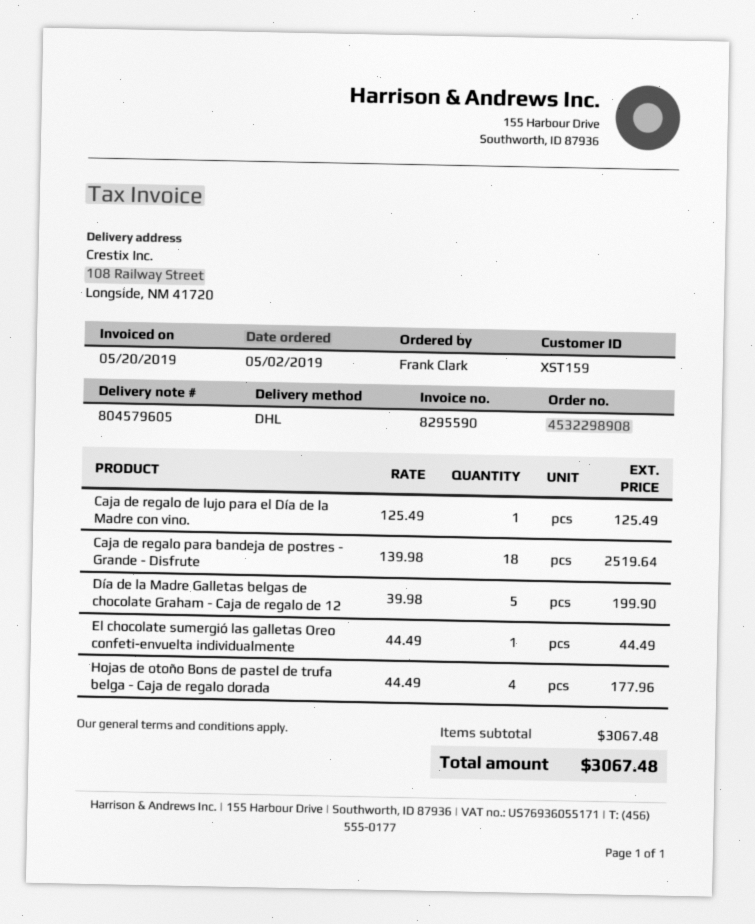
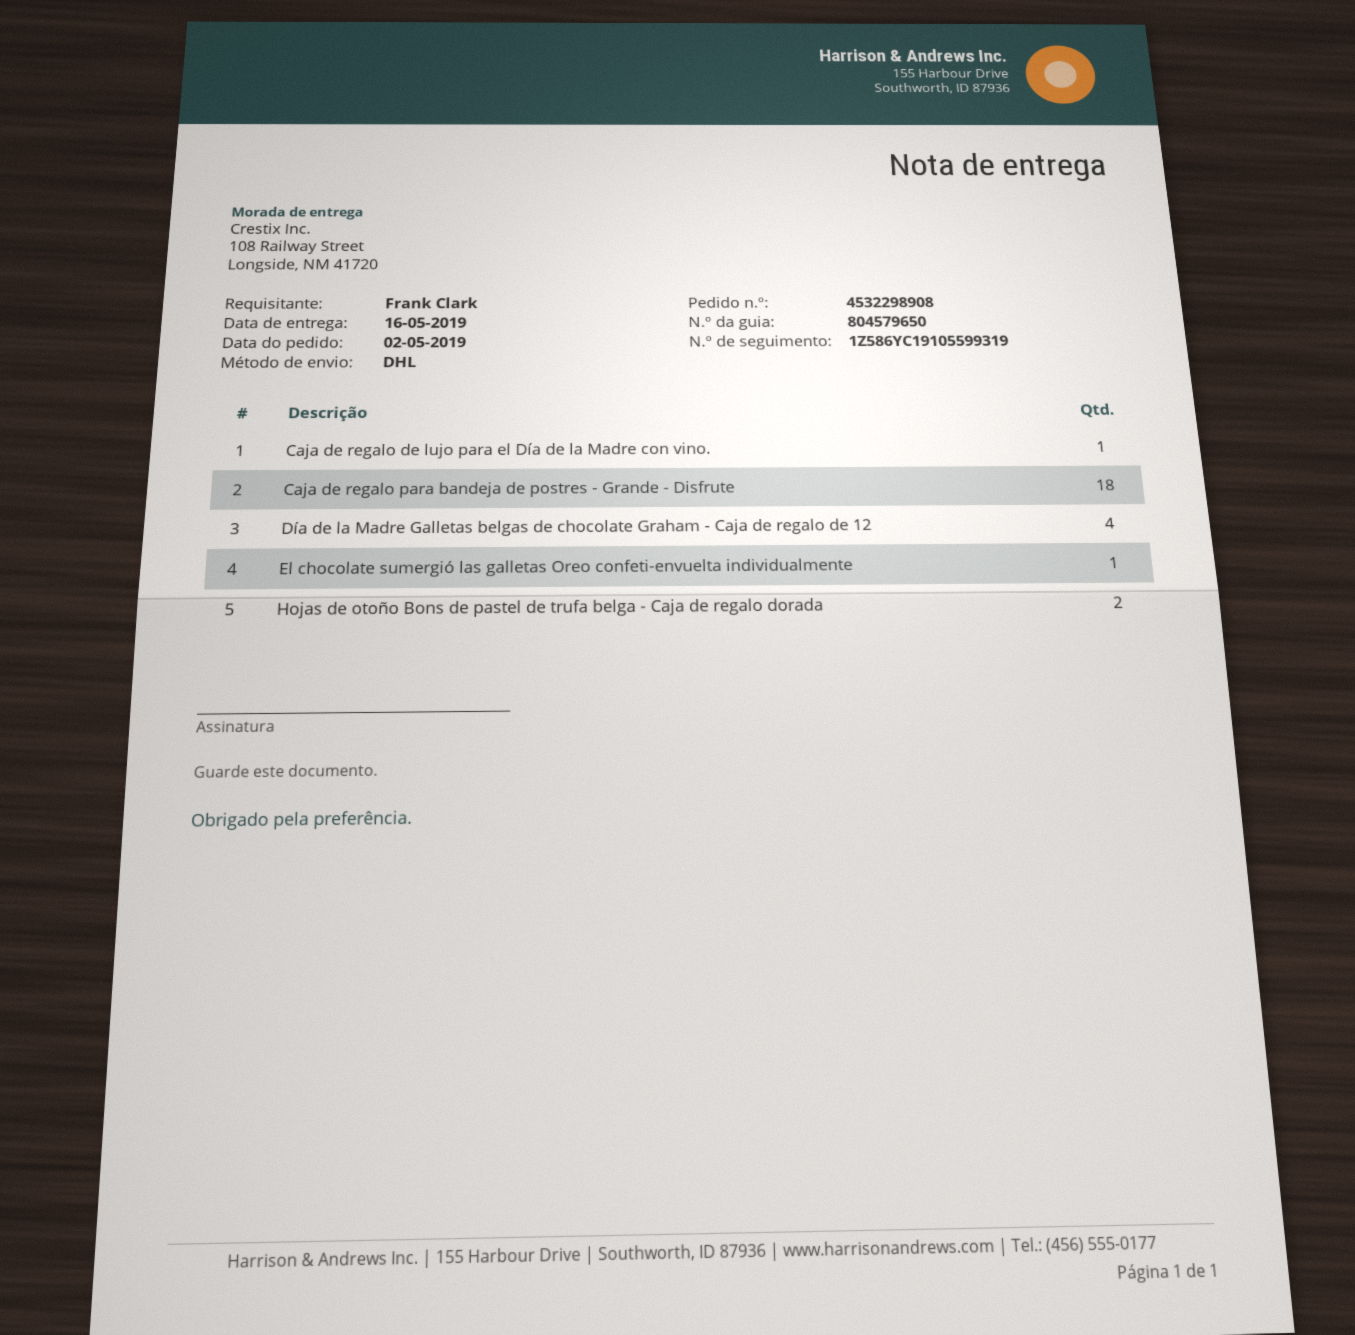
delivery note number: 804579605 -> 804579650
Día de la Madre Galletas belgas de chocolate Graham - Caja de regalo de 12: 5 -> 4
Hojas de otoño Bons de pastel de trufa belga - Caja de regalo dorada: 4 -> 2

